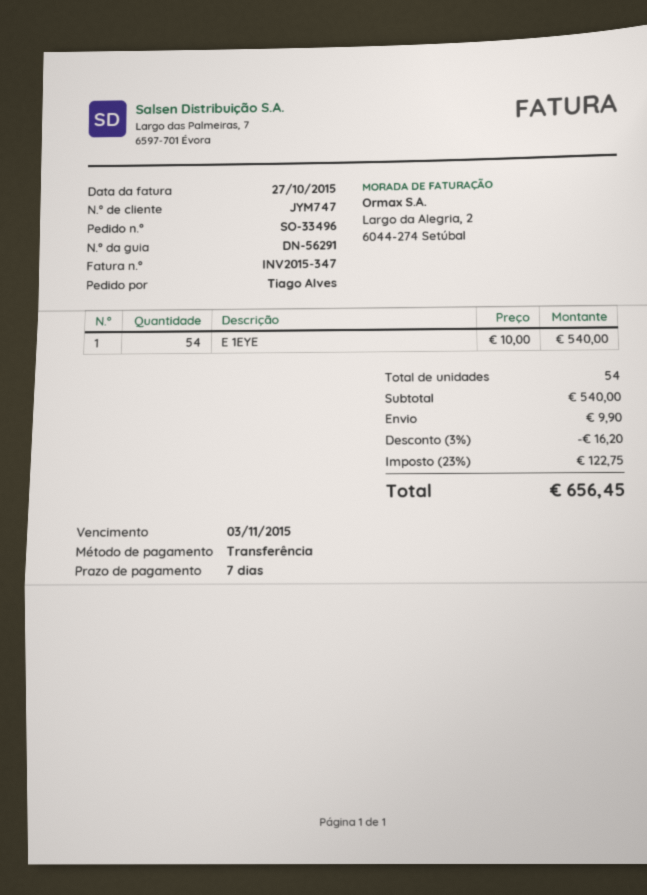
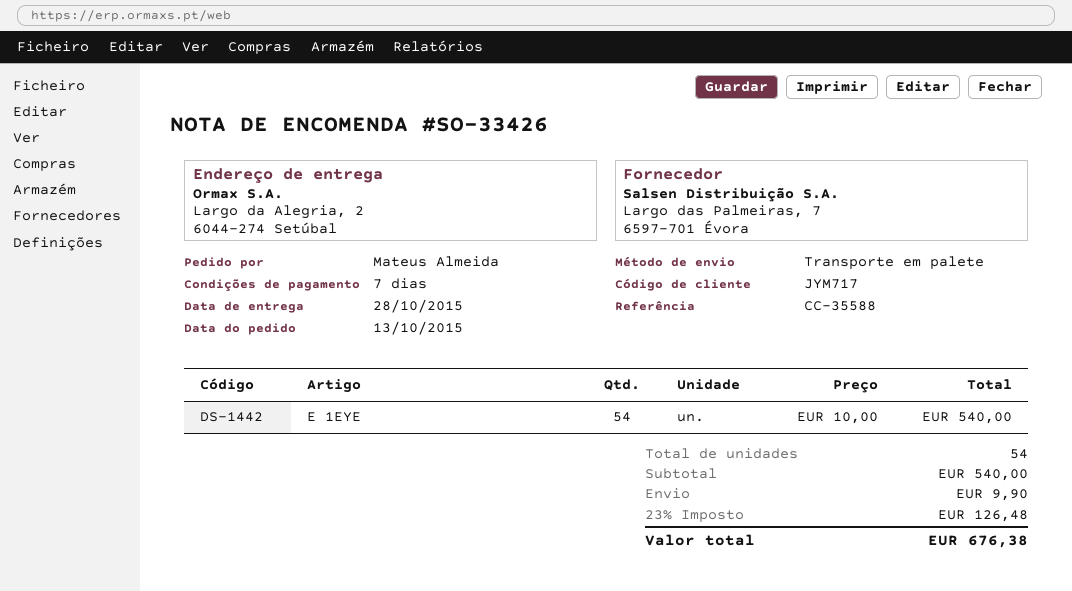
order number: SO-33496 -> SO-33426
customer number: JYM747 -> JYM717
ordered by: Tiago Alves -> Mateus Almeida
discount: 3% = 16.20 -> none
tax: 23% = 122.75 -> 23% = 126.48
total: 656.45 -> 676.38

